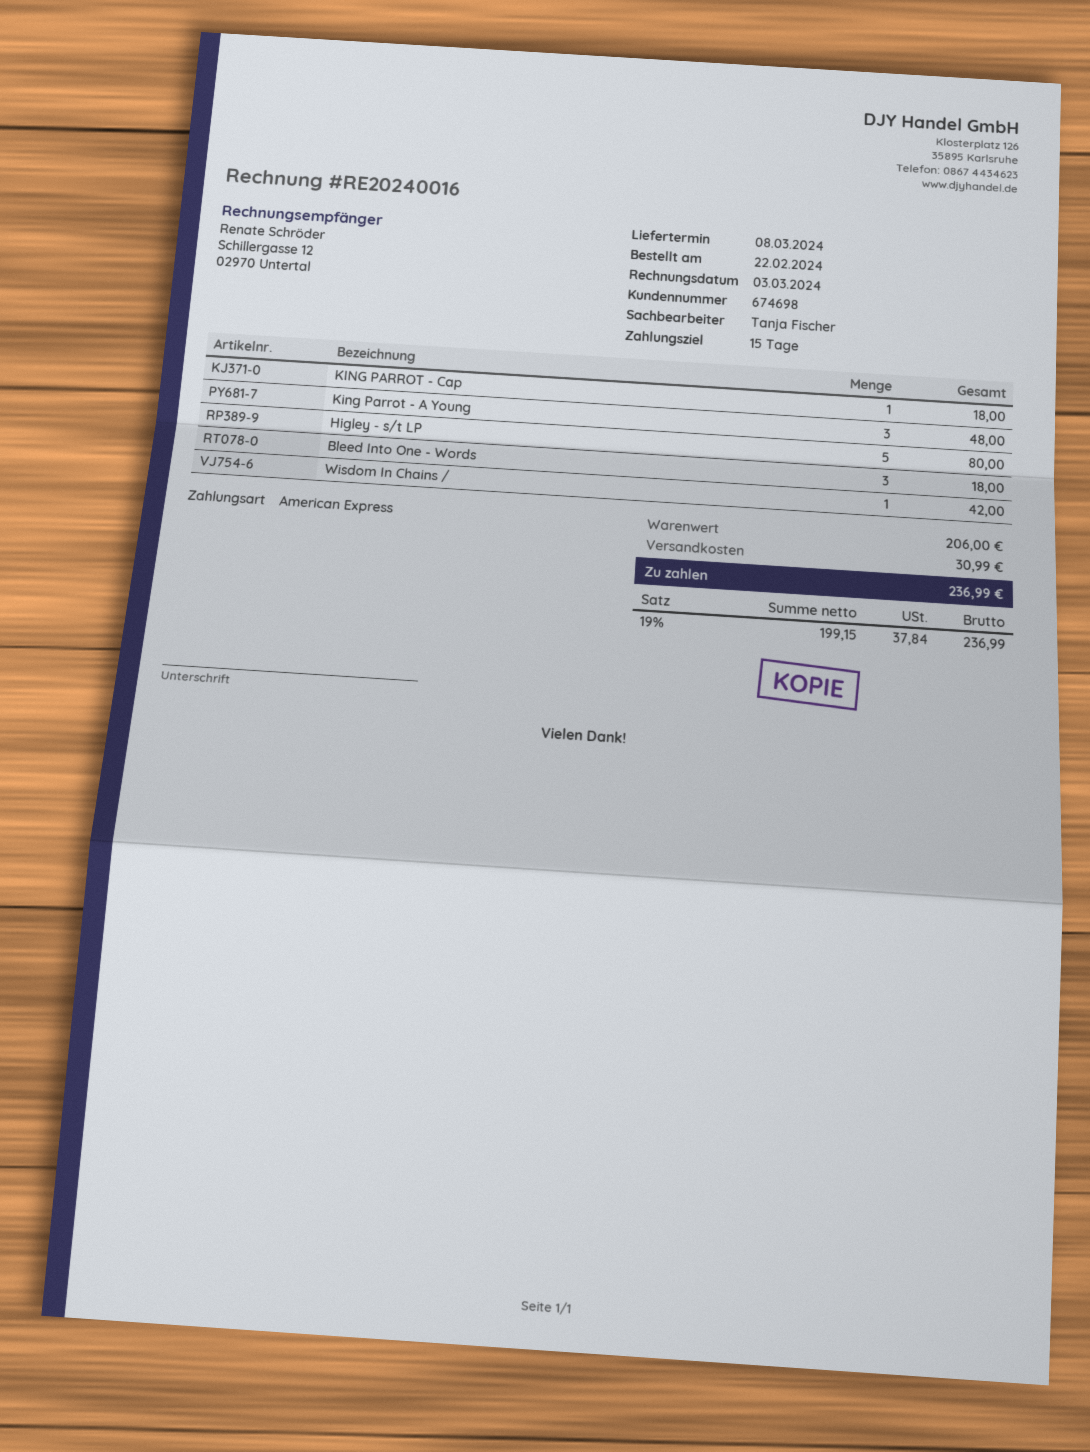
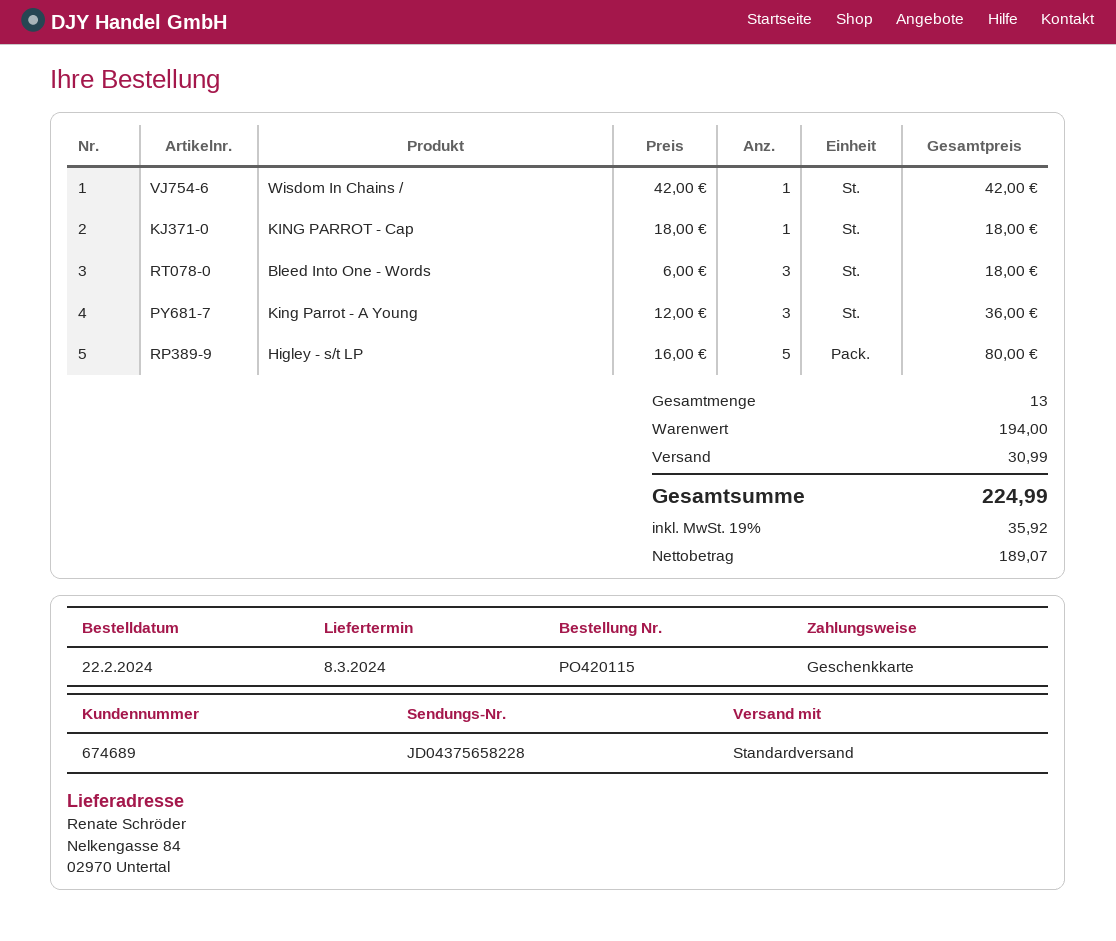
customer number: 674698 -> 674689
payment method: American Express -> gift card
King Parrot - A Young: 3 for 48.00 -> 3 for 36.00
subtotal: 206.00 -> 194.00
net: 199.15 -> 189.07
tax: 19% = 37.84 -> 19% = 35.92
total: 236.99 -> 224.99

